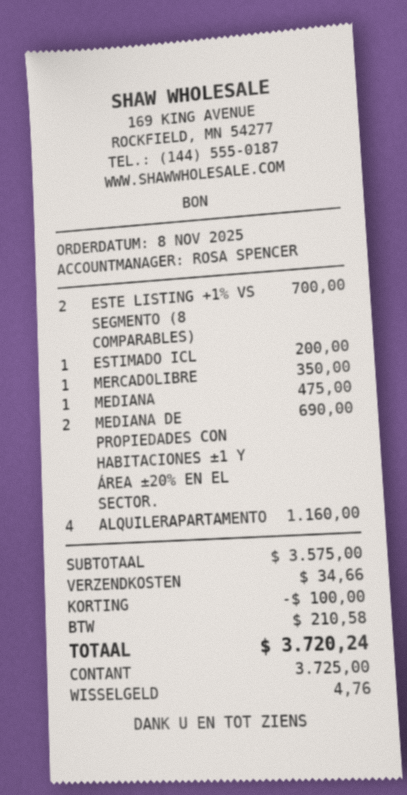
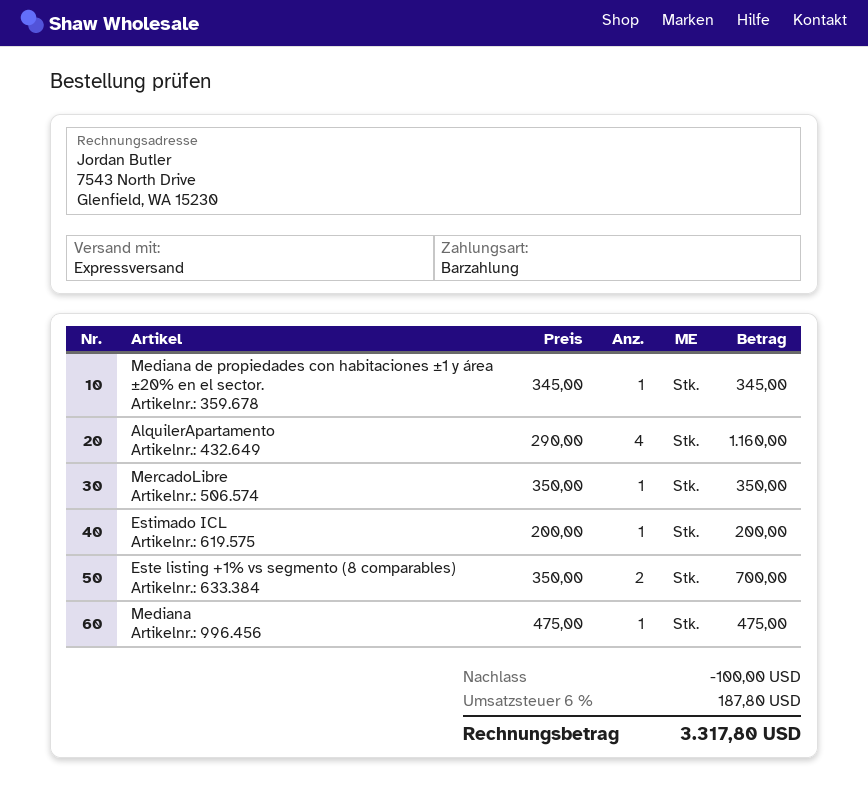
MEDIANA DE PROPIEDADES CON HABITACIONES ±1 Y ÁREA ±20% EN EL SECTOR.: 2 for 690.00 -> 1 for 345.00
shipping: 34.66 -> none
tax: 210.58 -> 187.80
total: 3720.24 -> 3317.80

